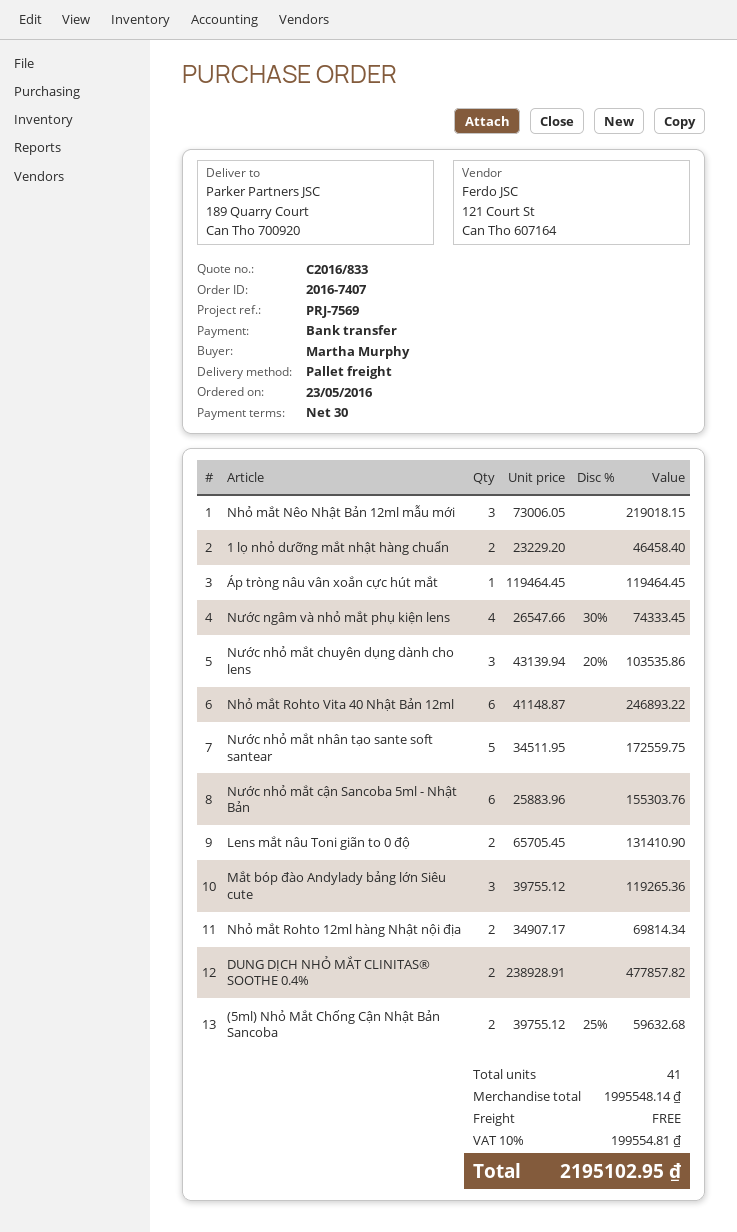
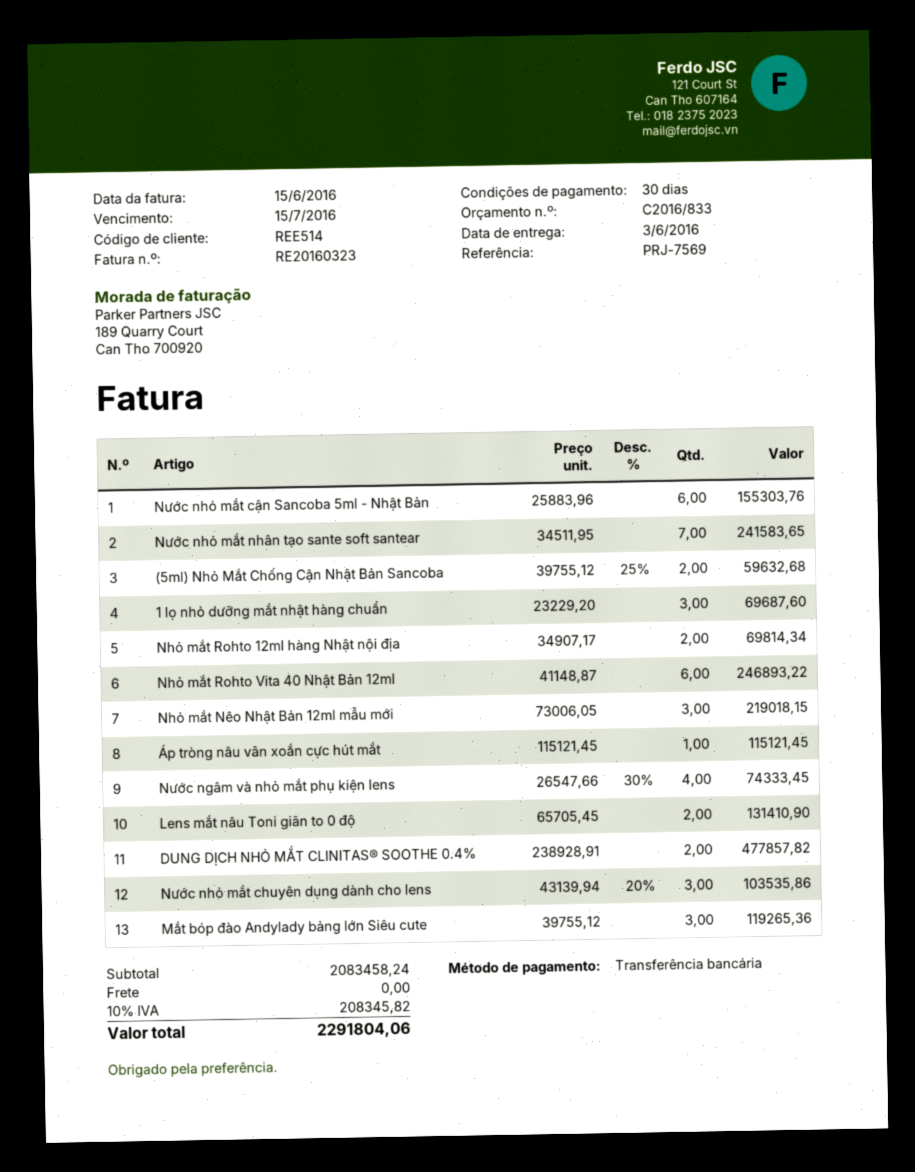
1 lọ nhỏ dưỡng mắt nhật hàng chuẩn: 2 x 23229.20 = 46458.40 -> 3 x 23229.20 = 69687.60
Áp tròng nâu vân xoắn cực hút mắt: 1 x 119464.45 = 119464.45 -> 1 x 115121.45 = 115121.45
Nước nhỏ mắt nhân tạo sante soft santear: 5 x 34511.95 = 172559.75 -> 7 x 34511.95 = 241583.65
subtotal: 1995548.14 -> 2083458.24
tax: 10% = 199554.81 -> 10% = 208345.82
total: 2195102.95 -> 2291804.06

